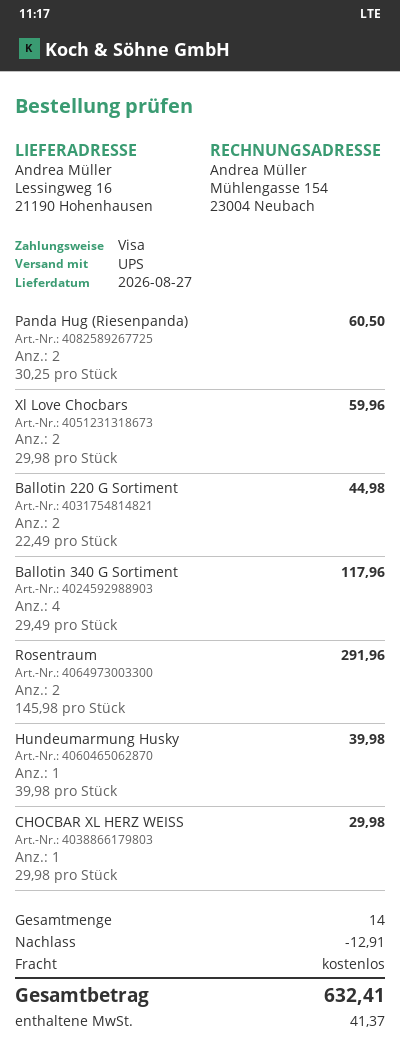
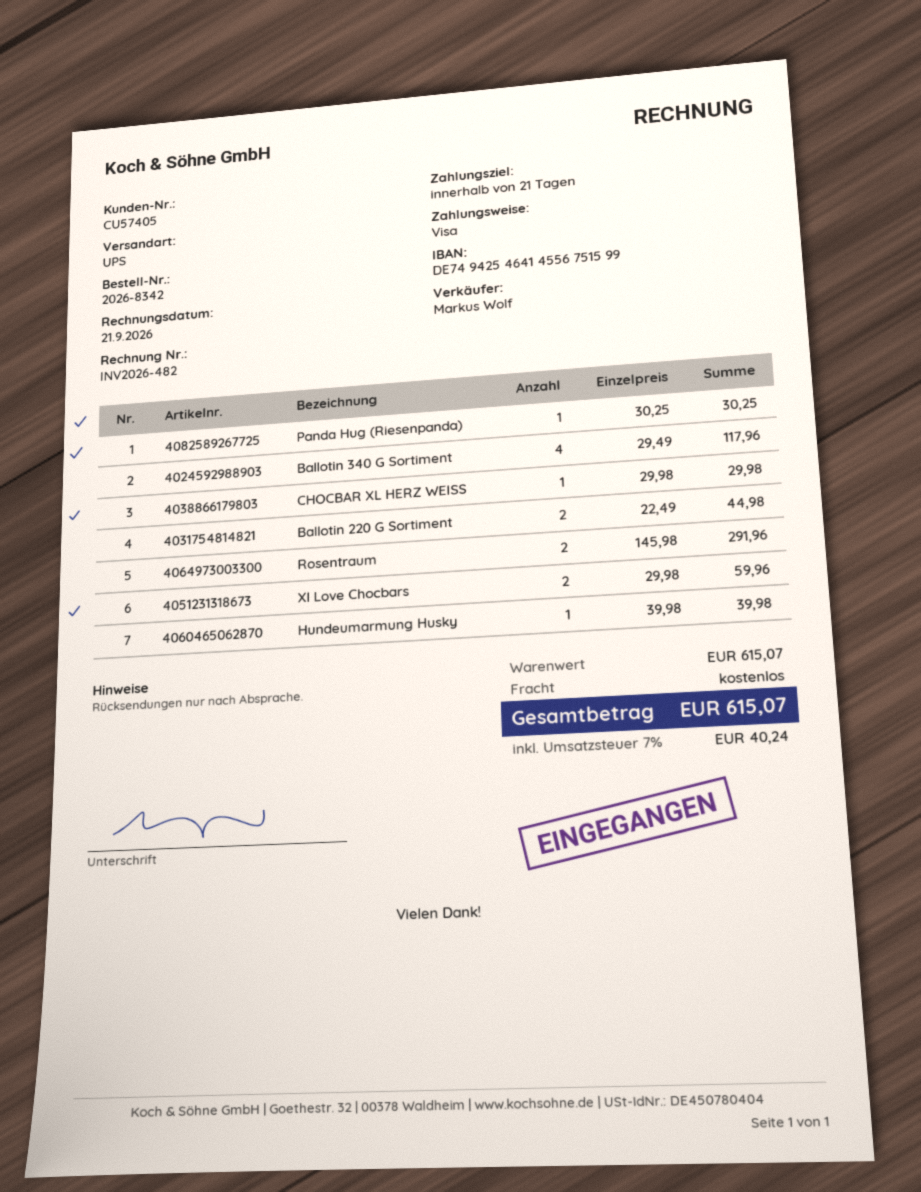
Panda Hug (Riesenpanda): 2 x 30.25 = 60.50 -> 1 x 30.25 = 30.25
discount: 12.91 -> none
tax: 41.37 -> 40.24
total: 632.41 -> 615.07

